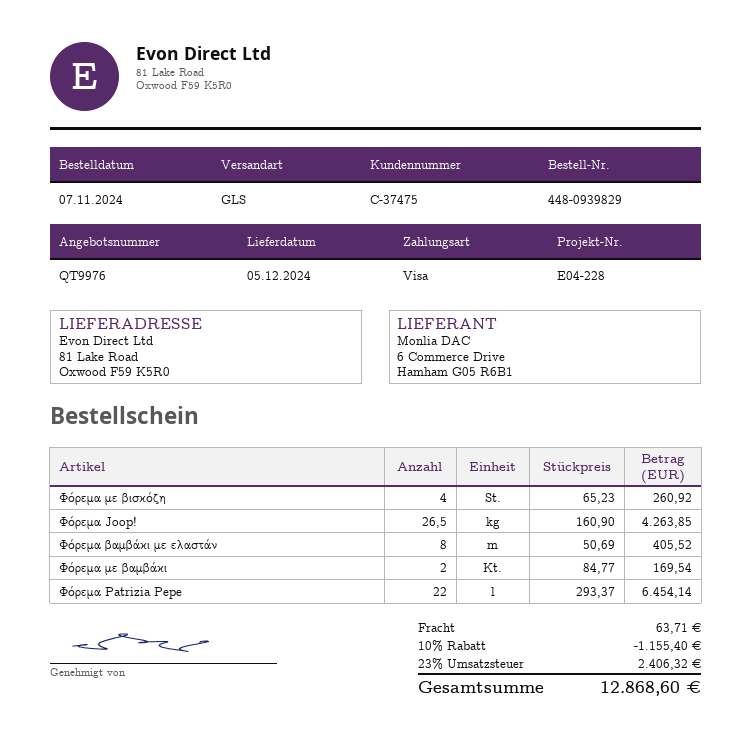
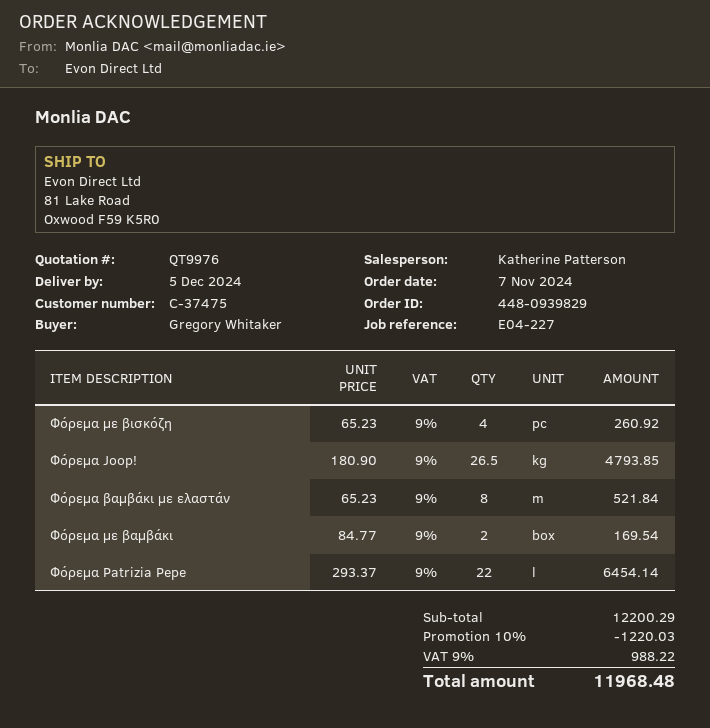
reference: E04-228 -> E04-227
Φόρεμα Joop!: 26.5 x 160.90 = 4263.85 -> 26.5 x 180.90 = 4793.85
Φόρεμα βαμβάκι με ελαστάν: 8 x 50.69 = 405.52 -> 8 x 65.23 = 521.84
discount: 10% = 1155.40 -> 10% = 1220.03
shipping: 63.71 -> none
tax: 23% = 2406.32 -> 9% = 988.22
total: 12868.60 -> 11968.48

